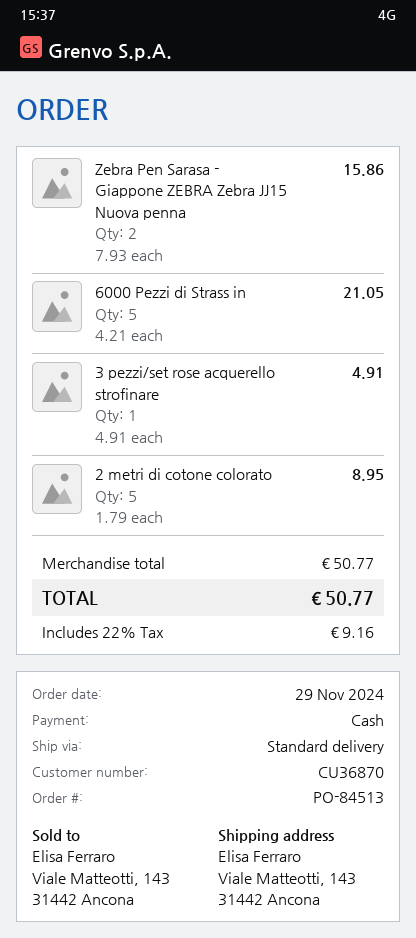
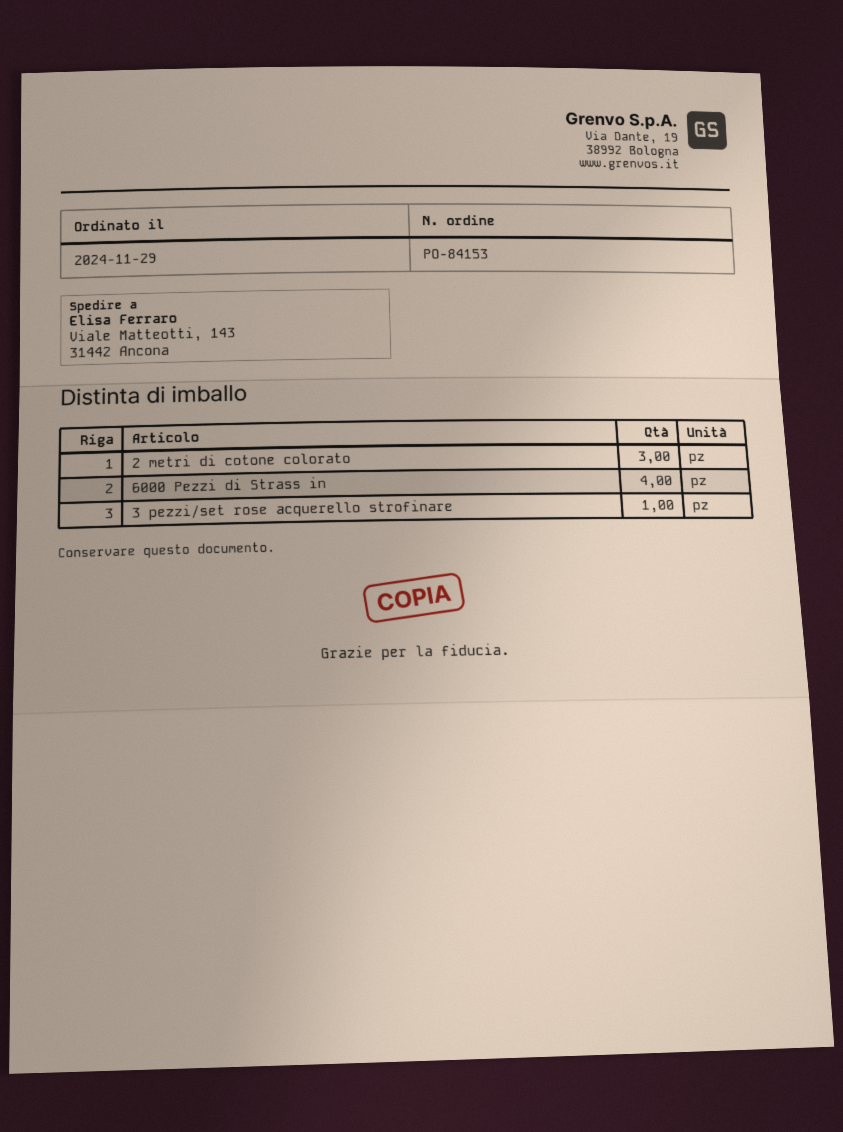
order number: PO-84513 -> PO-84153
Zebra Pen Sarasa - Giappone ZEBRA Zebra JJ15 Nuova penna: 2 -> none
6000 Pezzi di Strass in: 5 -> 4
2 metri di cotone colorato: 5 -> 3

